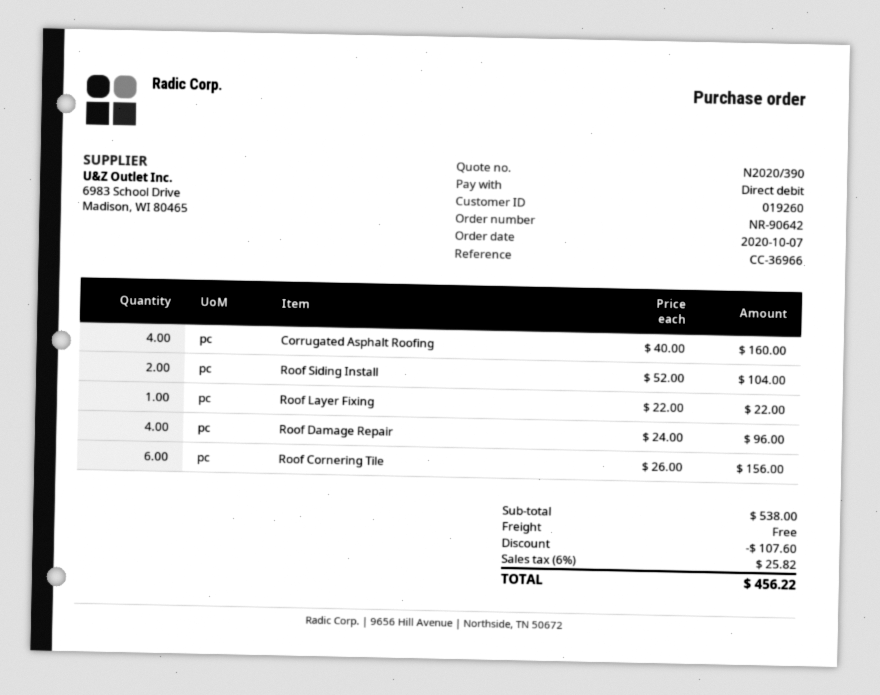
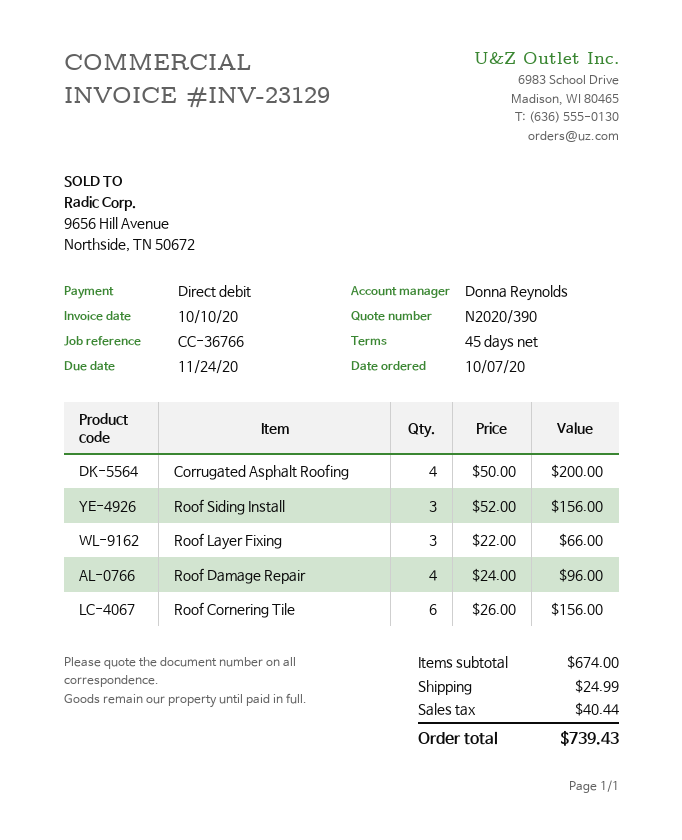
reference: CC-36966 -> CC-36766
Corrugated Asphalt Roofing: 4 x 40.00 = 160.00 -> 4 x 50.00 = 200.00
Roof Siding Install: 2 x 52.00 = 104.00 -> 3 x 52.00 = 156.00
Roof Layer Fixing: 1 x 22.00 = 22.00 -> 3 x 22.00 = 66.00
subtotal: 538.00 -> 674.00
discount: 107.60 -> none
shipping: 0.00 -> 24.99
tax: 25.82 -> 40.44
total: 456.22 -> 739.43

